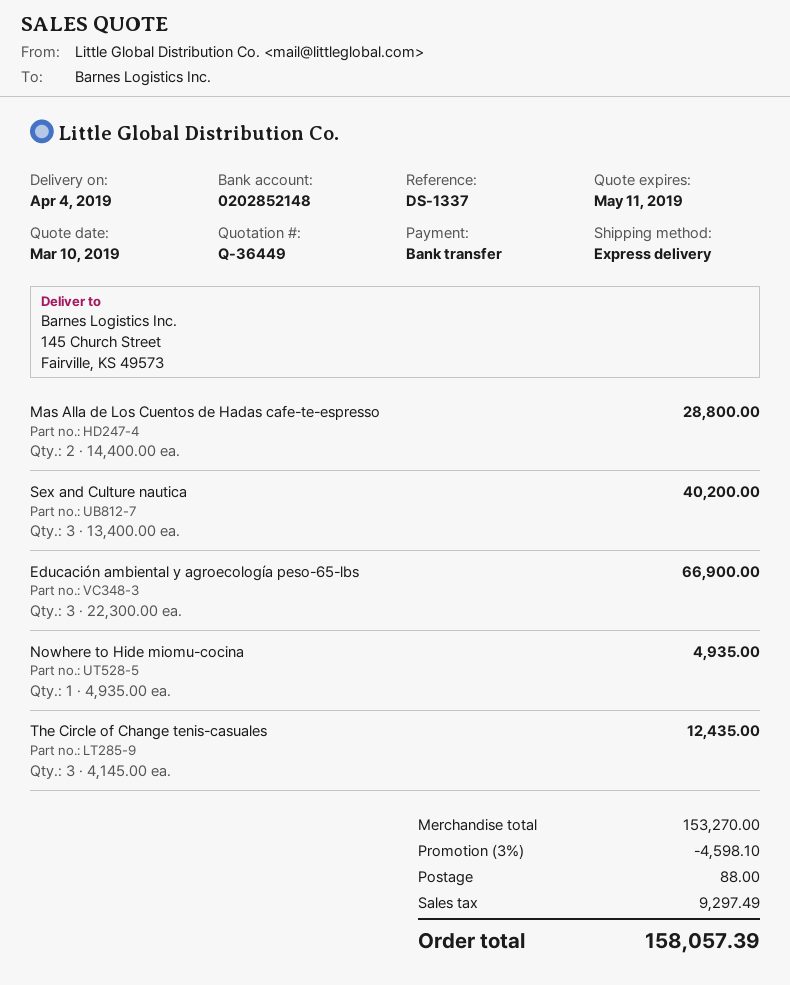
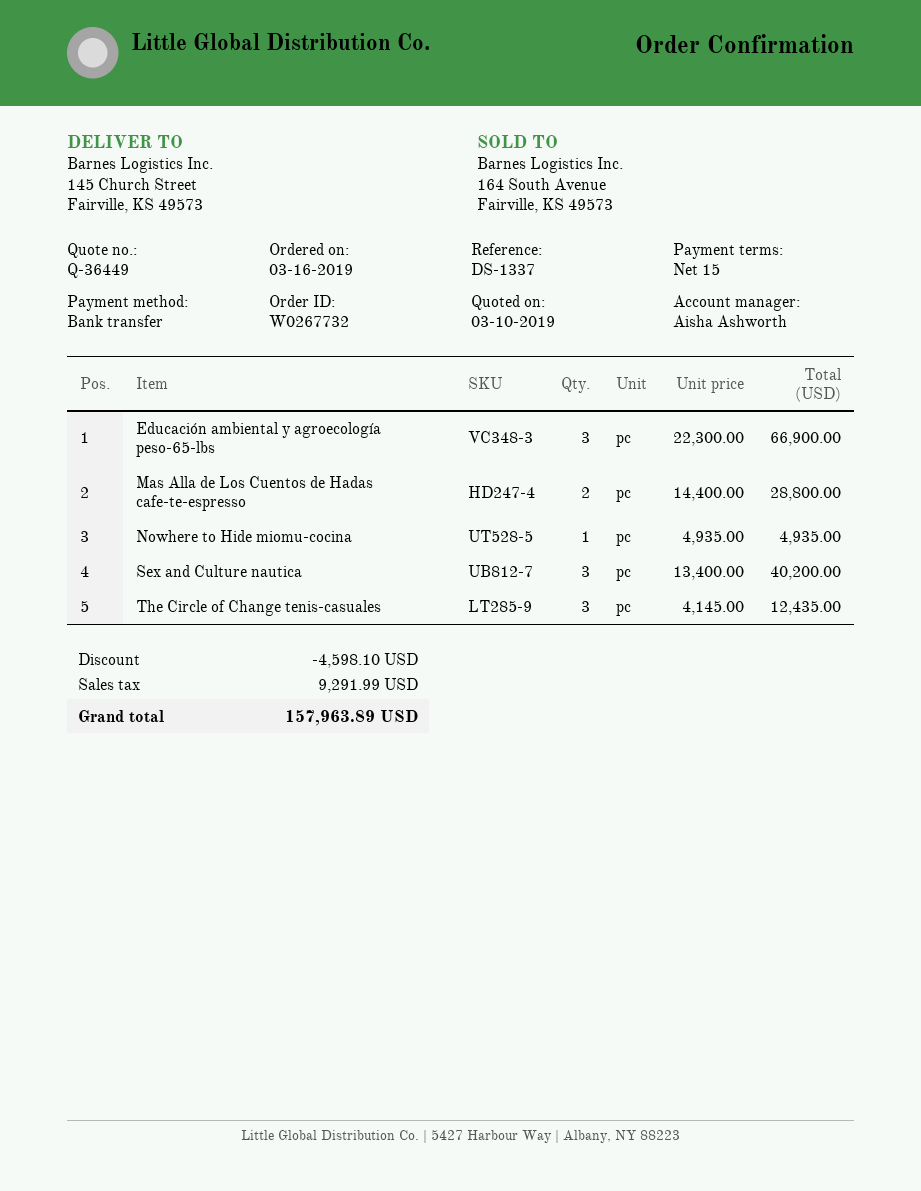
shipping: 88.00 -> none
tax: 9297.49 -> 9291.99
total: 158057.39 -> 157963.89

